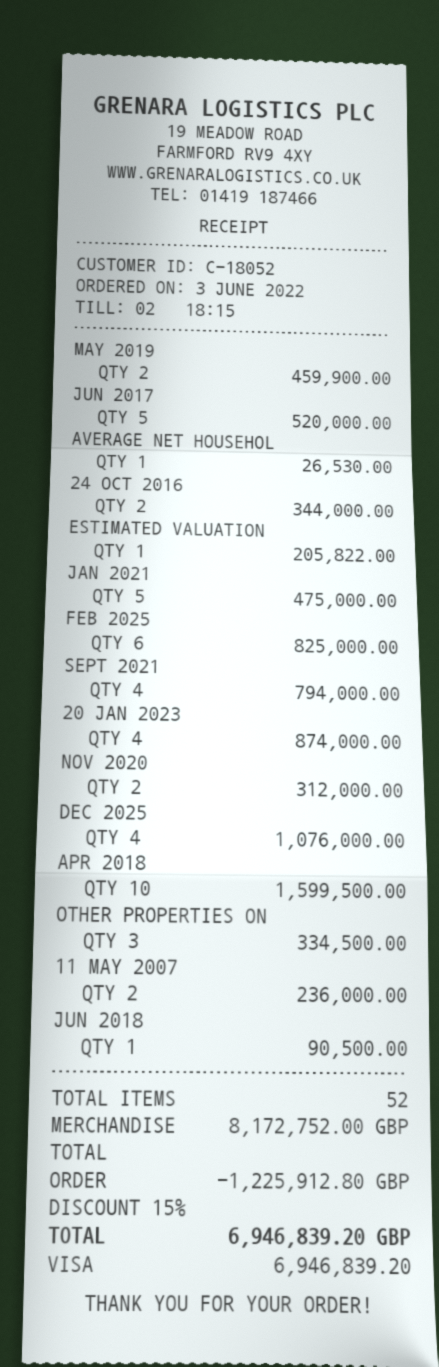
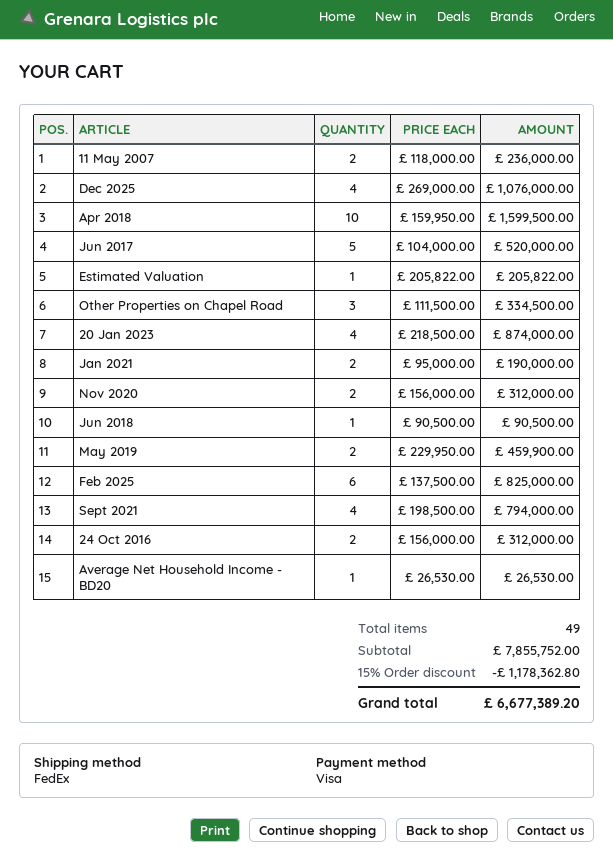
24 OCT 2016: 2 for 344000.00 -> 2 for 312000.00
JAN 2021: 5 for 475000.00 -> 2 for 190000.00
total quantity: 52 -> 49
subtotal: 8172752.00 -> 7855752.00
discount: 15% = 1225912.80 -> 15% = 1178362.80
total: 6946839.20 -> 6677389.20

